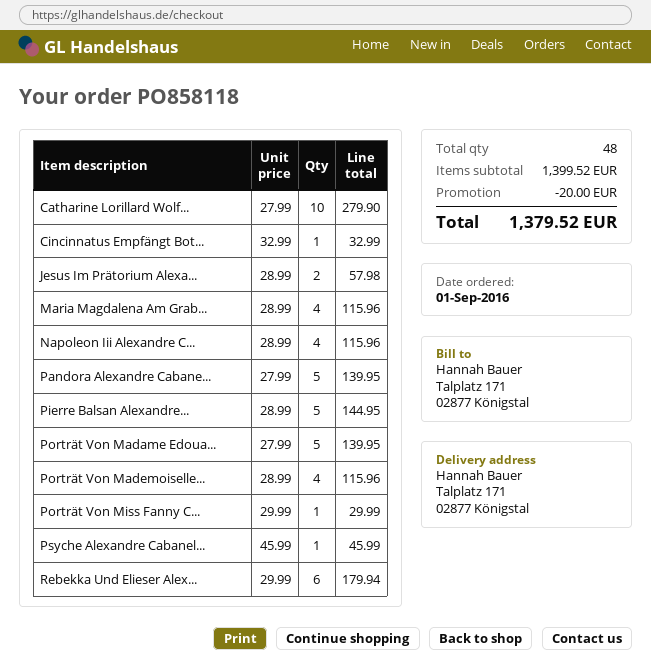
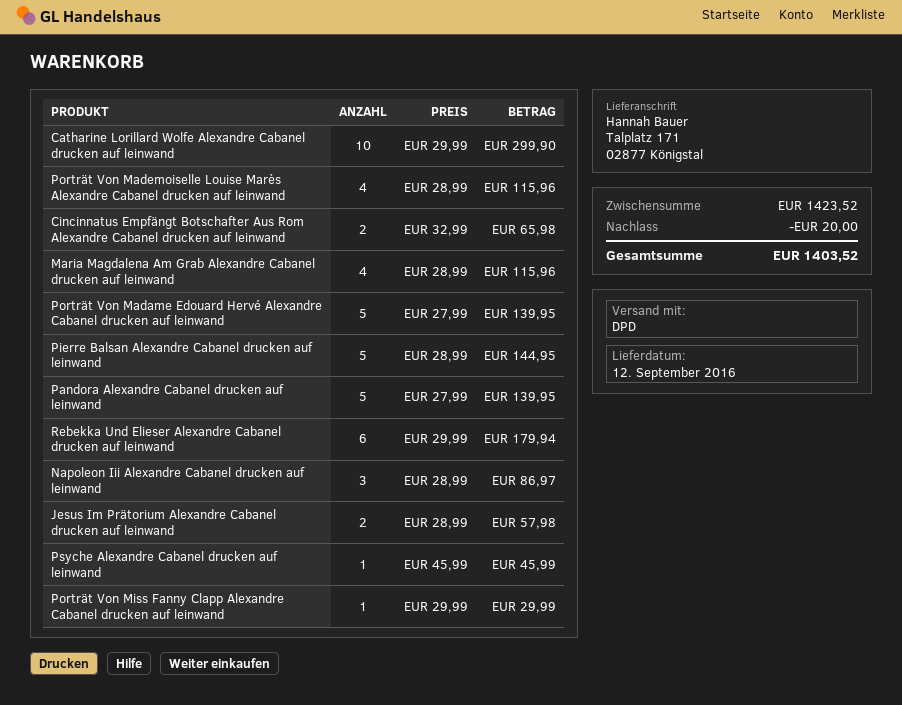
Catharine Lorillard Wolf...: 10 x 27.99 = 279.90 -> 10 x 29.99 = 299.90
Cincinnatus Empfängt Bot...: 1 x 32.99 = 32.99 -> 2 x 32.99 = 65.98
Napoleon Iii Alexandre C...: 4 x 28.99 = 115.96 -> 3 x 28.99 = 86.97
subtotal: 1399.52 -> 1423.52
total: 1379.52 -> 1403.52

